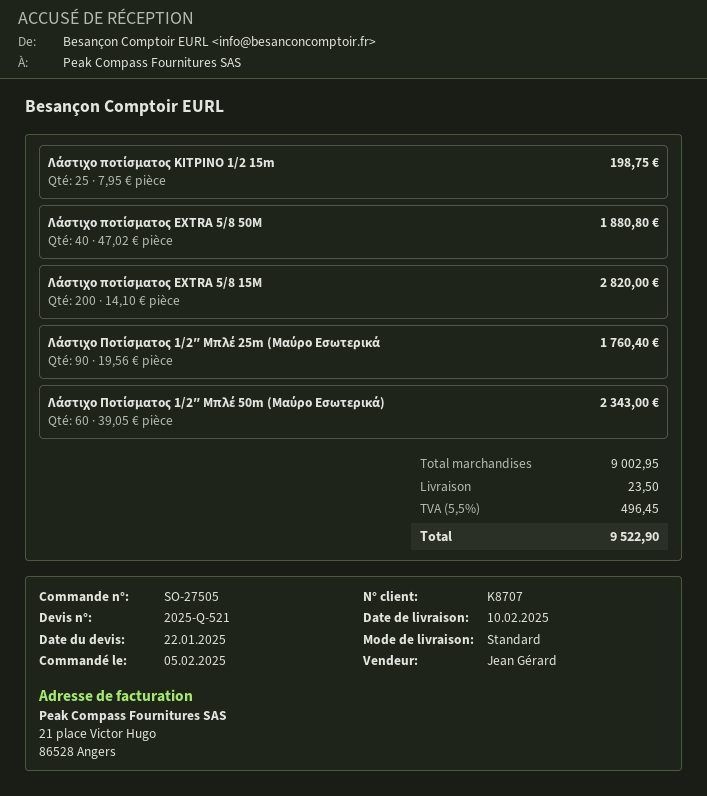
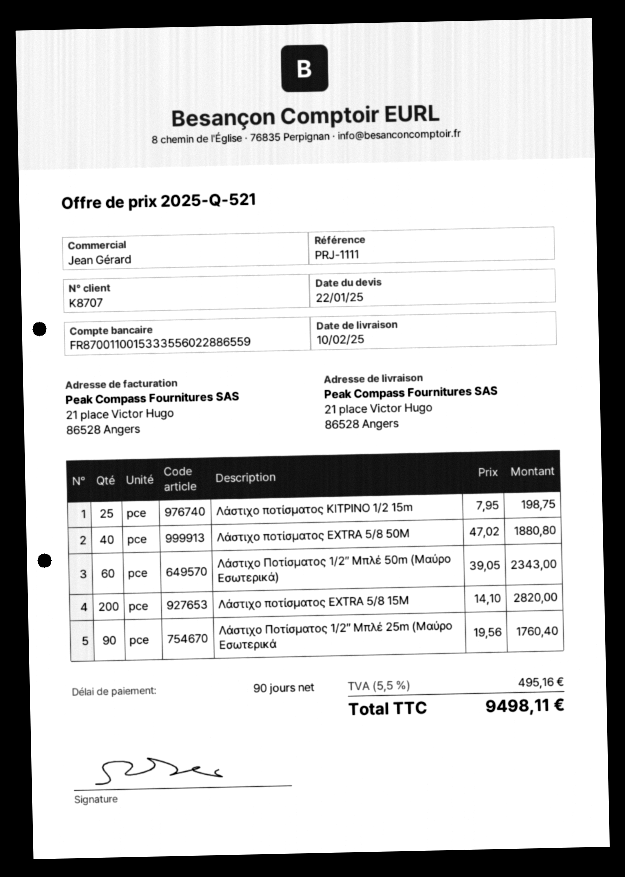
shipping: 23.50 -> none
tax: 5.5% = 496.45 -> 5.5% = 495.16
total: 9522.90 -> 9498.11

